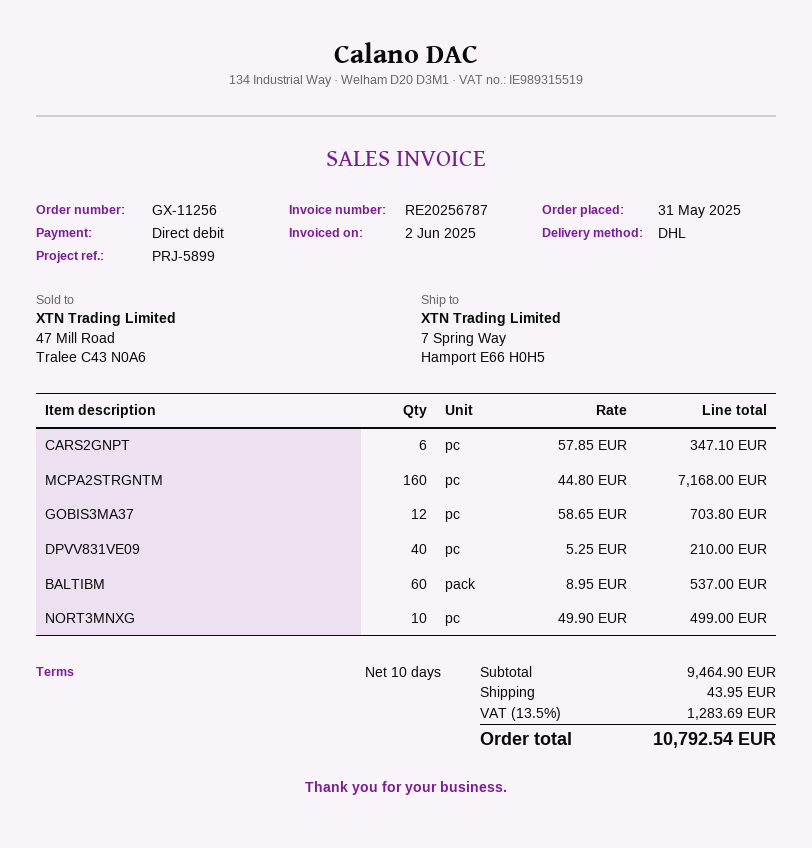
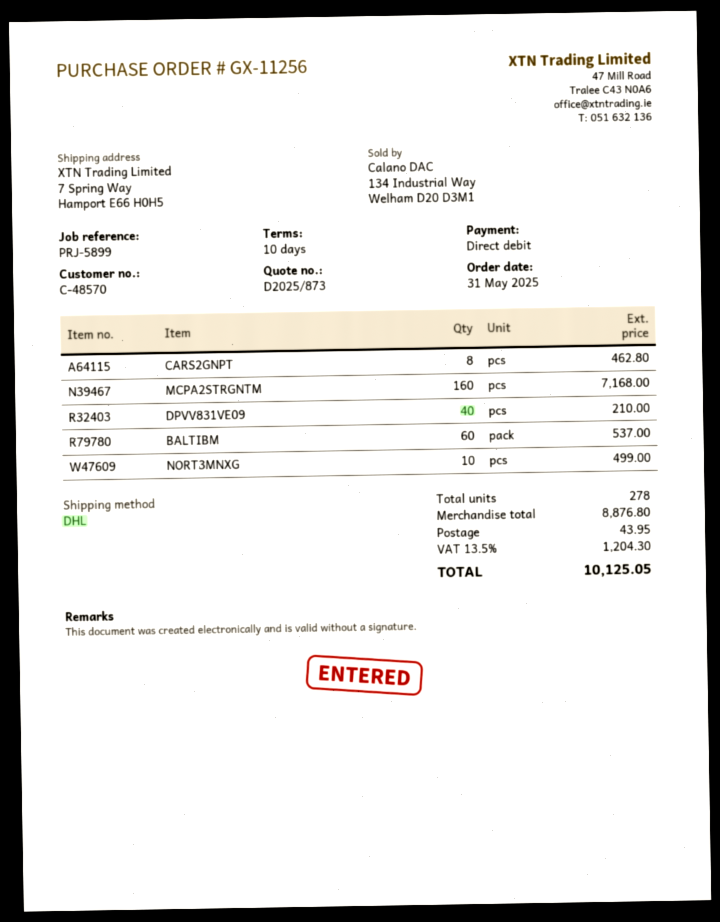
CARS2GNPT: 6 for 347.10 -> 8 for 462.80
GOBIS3MA37: 12 for 703.80 -> none
subtotal: 9464.90 -> 8876.80
tax: 13.5% = 1283.69 -> 13.5% = 1204.30
total: 10792.54 -> 10125.05

